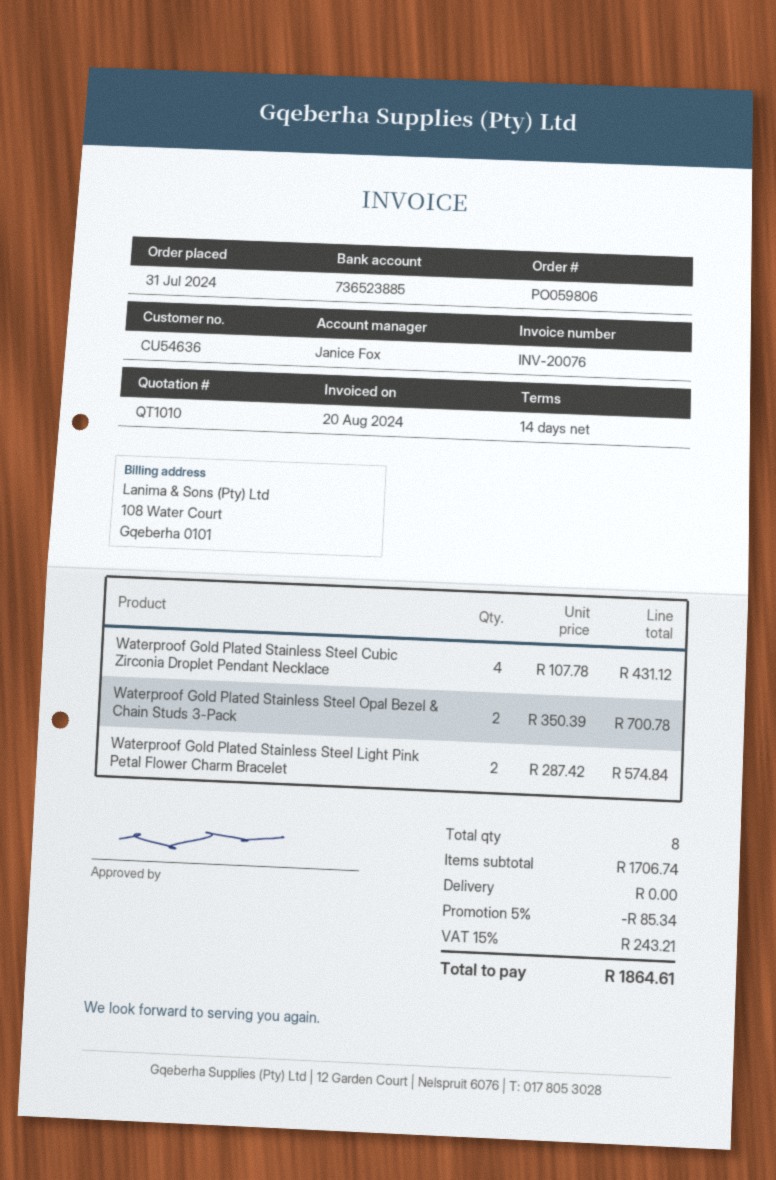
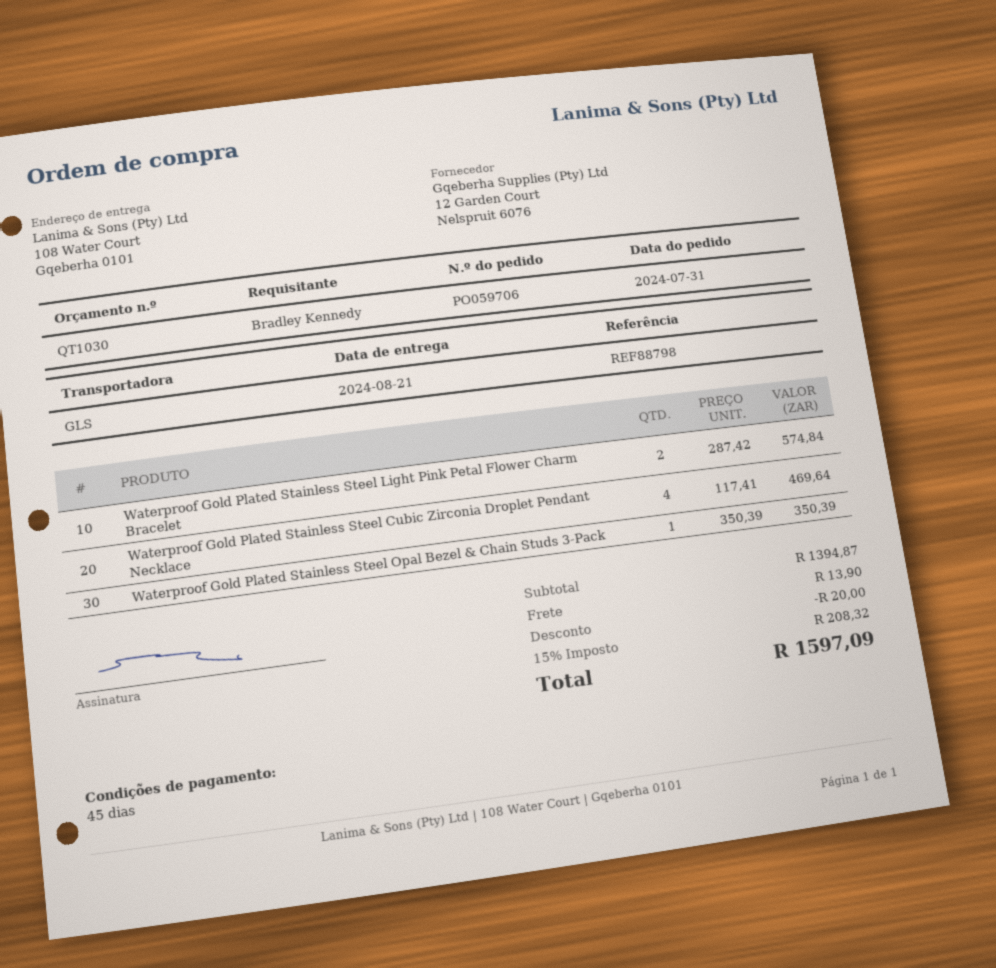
quote number: QT1010 -> QT1030
order number: PO059806 -> PO059706
payment terms: 14 days -> 45 days
Waterproof Gold Plated Stainless Steel Cubic Zirconia Droplet Pendant Necklace: 4 x 107.78 = 431.12 -> 4 x 117.41 = 469.64
Waterproof Gold Plated Stainless Steel Opal Bezel & Chain Studs 3-Pack: 2 x 350.39 = 700.78 -> 1 x 350.39 = 350.39
subtotal: 1706.74 -> 1394.87
discount: 85.34 -> 20.00
shipping: 0.00 -> 13.90
tax: 15% = 243.21 -> 15% = 208.32
total: 1864.61 -> 1597.09

